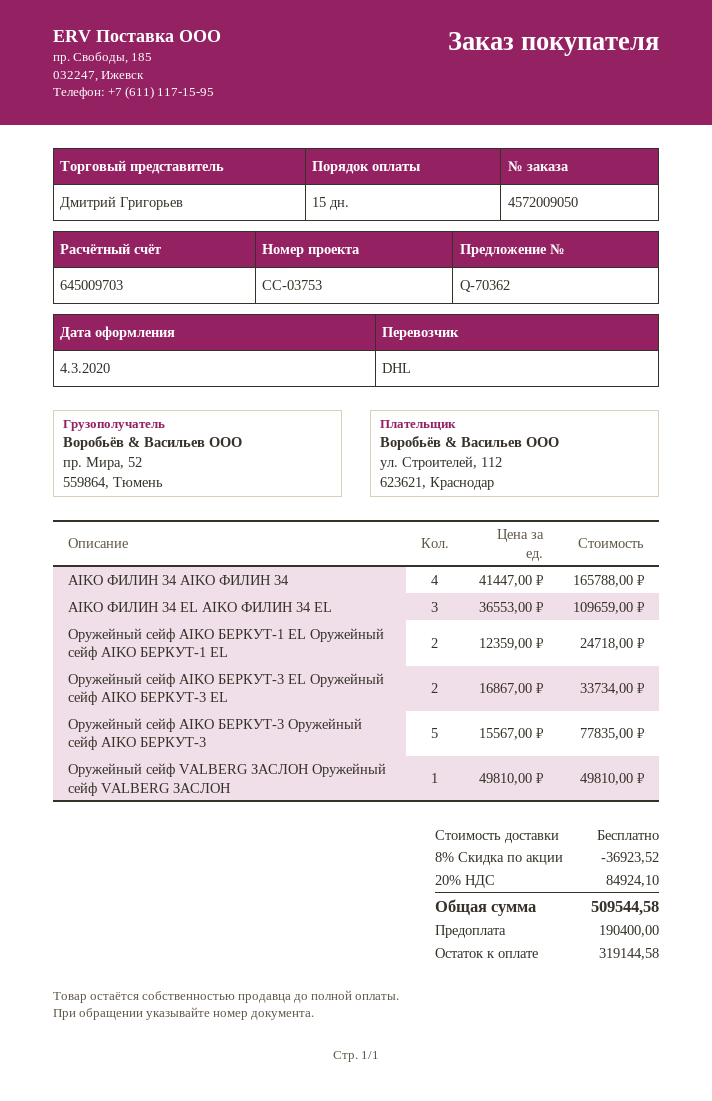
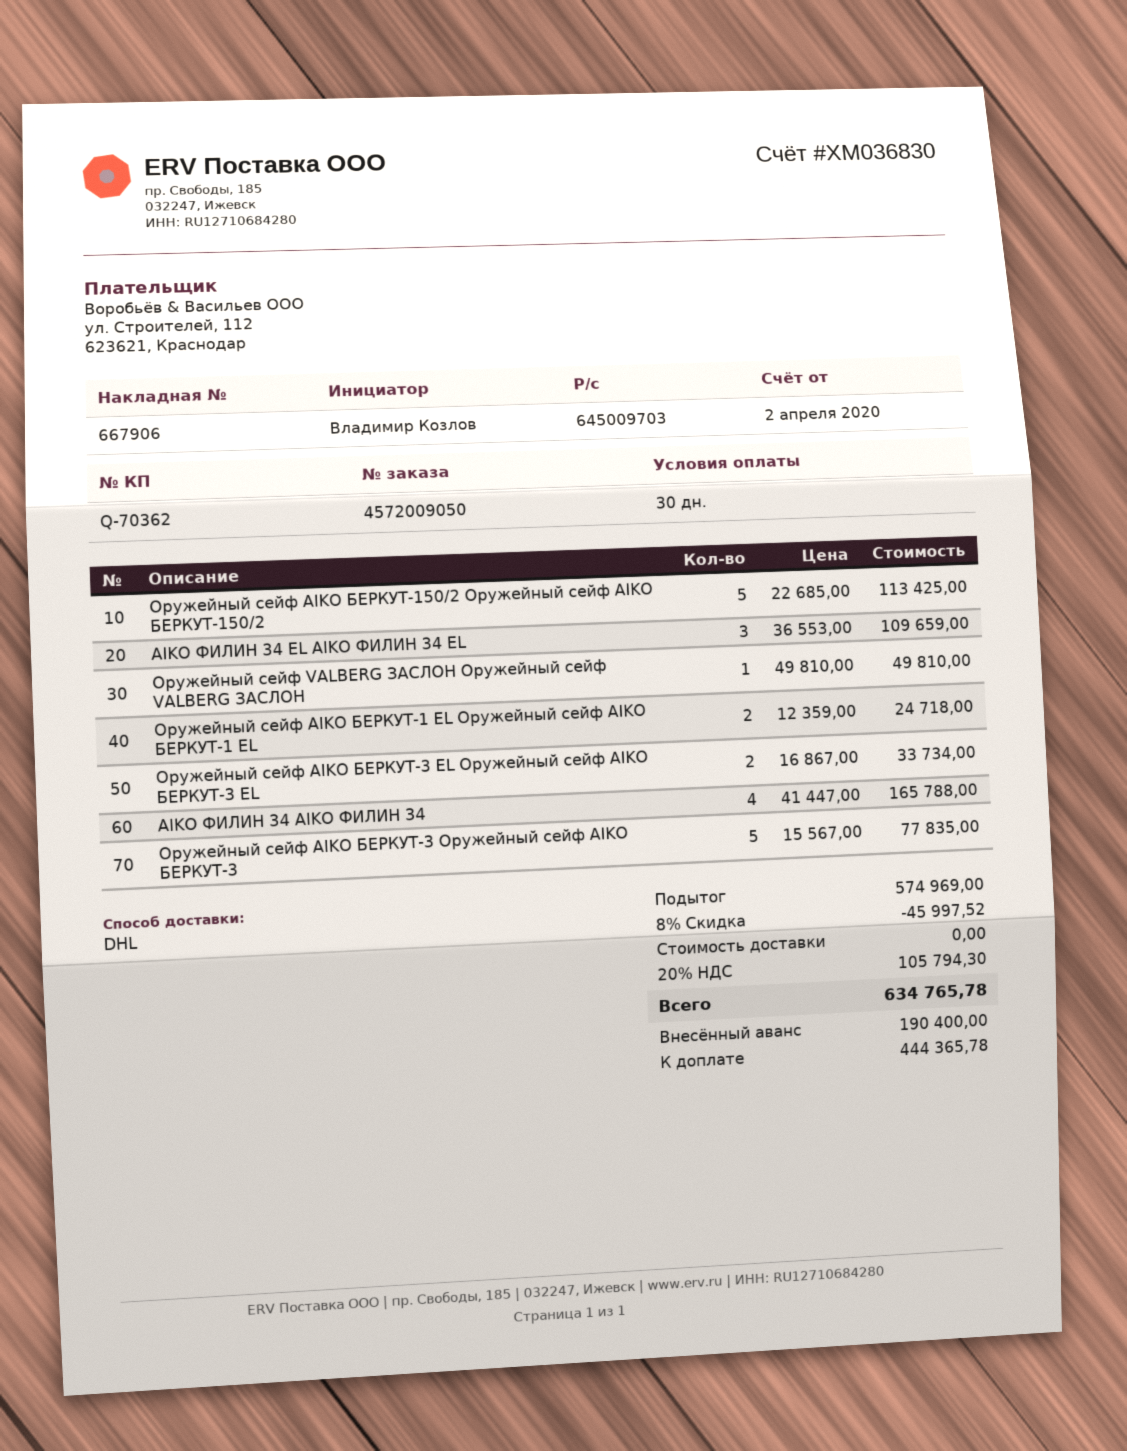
payment terms: 15 days -> 30 days
Оружейный сейф AIKO БЕРКУТ-150/2 Оружейный сейф AIKO БЕРКУТ-150/2: none -> 5 x 22685.00 = 113425.00
discount: 8% = 36923.52 -> 8% = 45997.52
tax: 20% = 84924.10 -> 20% = 105794.30
total: 509544.58 -> 634765.78
balance: 319144.58 -> 444365.78

